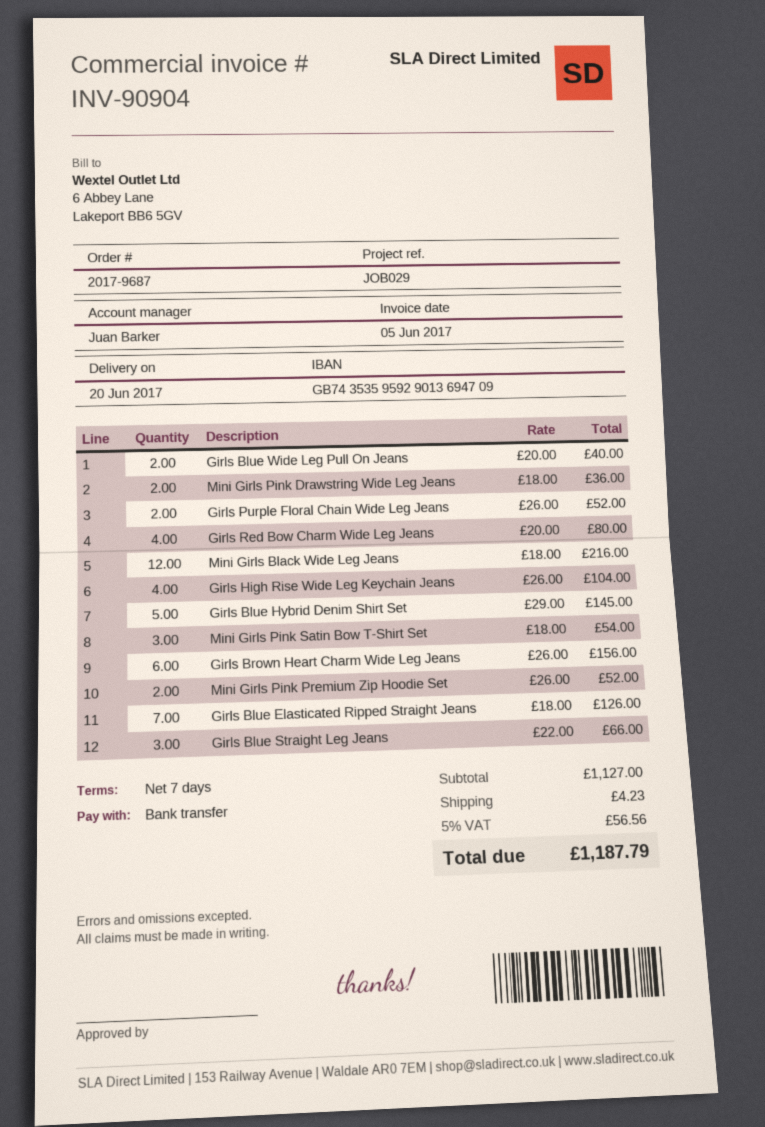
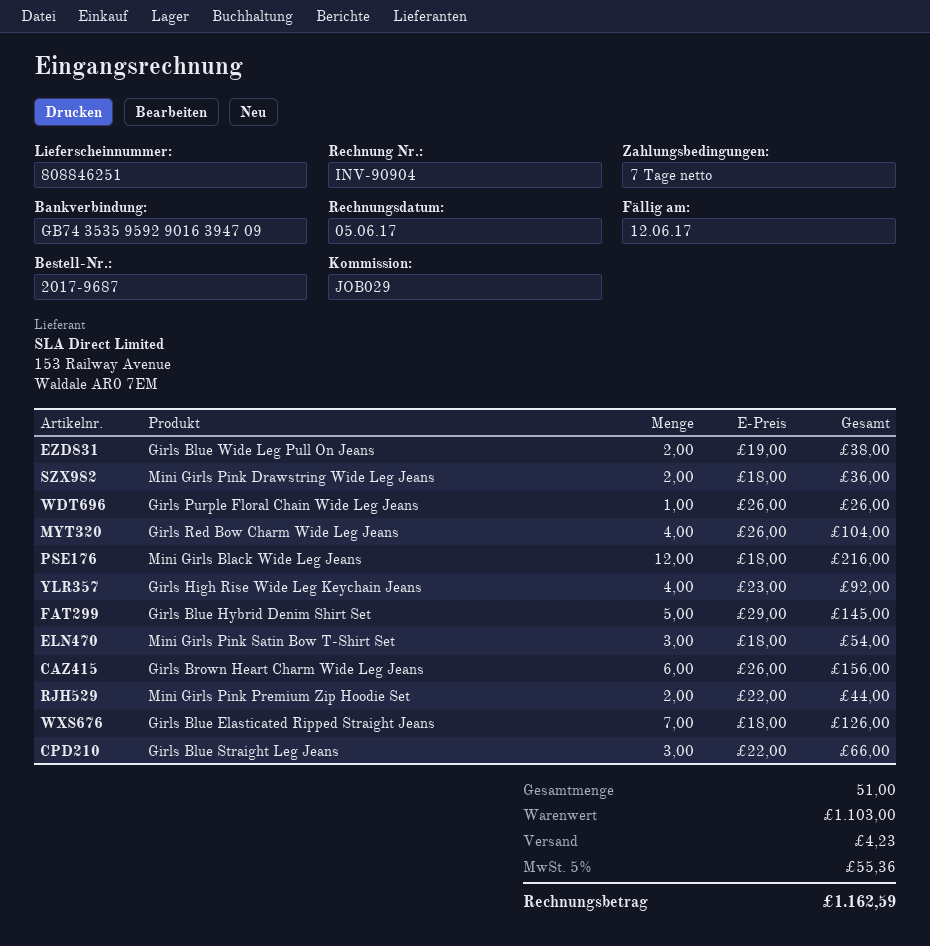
bank account: GB74353595929013694709 -> GB74353595929016394709
Girls Blue Wide Leg Pull On Jeans: 2 x 20.00 = 40.00 -> 2 x 19.00 = 38.00
Girls Purple Floral Chain Wide Leg Jeans: 2 x 26.00 = 52.00 -> 1 x 26.00 = 26.00
Girls Red Bow Charm Wide Leg Jeans: 4 x 20.00 = 80.00 -> 4 x 26.00 = 104.00
Girls High Rise Wide Leg Keychain Jeans: 4 x 26.00 = 104.00 -> 4 x 23.00 = 92.00
Mini Girls Pink Premium Zip Hoodie Set: 2 x 26.00 = 52.00 -> 2 x 22.00 = 44.00
subtotal: 1127.00 -> 1103.00
tax: 5% = 56.56 -> 5% = 55.36
total: 1187.79 -> 1162.59

